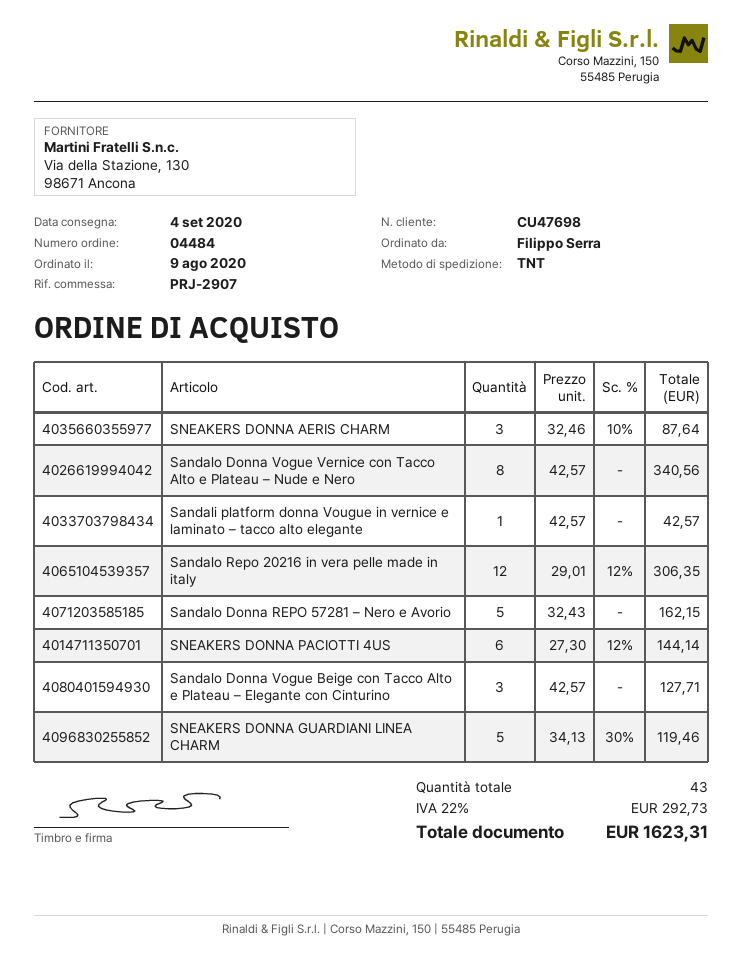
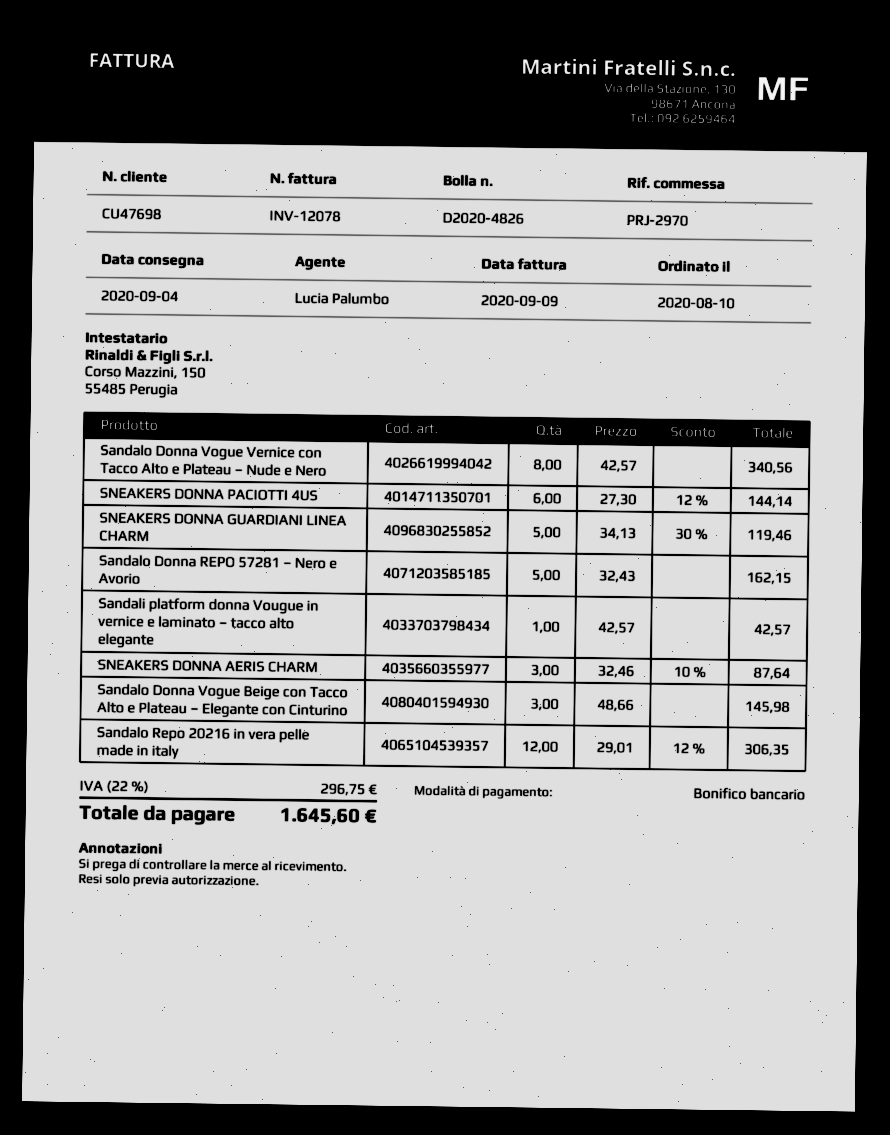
order date: 2020-08-09 -> 2020-08-10
reference: PRJ-2907 -> PRJ-2970
Sandalo Donna Vogue Beige con Tacco Alto e Plateau – Elegante con Cinturino: 3 x 42.57 = 127.71 -> 3 x 48.66 = 145.98
tax: 22% = 292.73 -> 22% = 296.75
total: 1623.31 -> 1645.60

